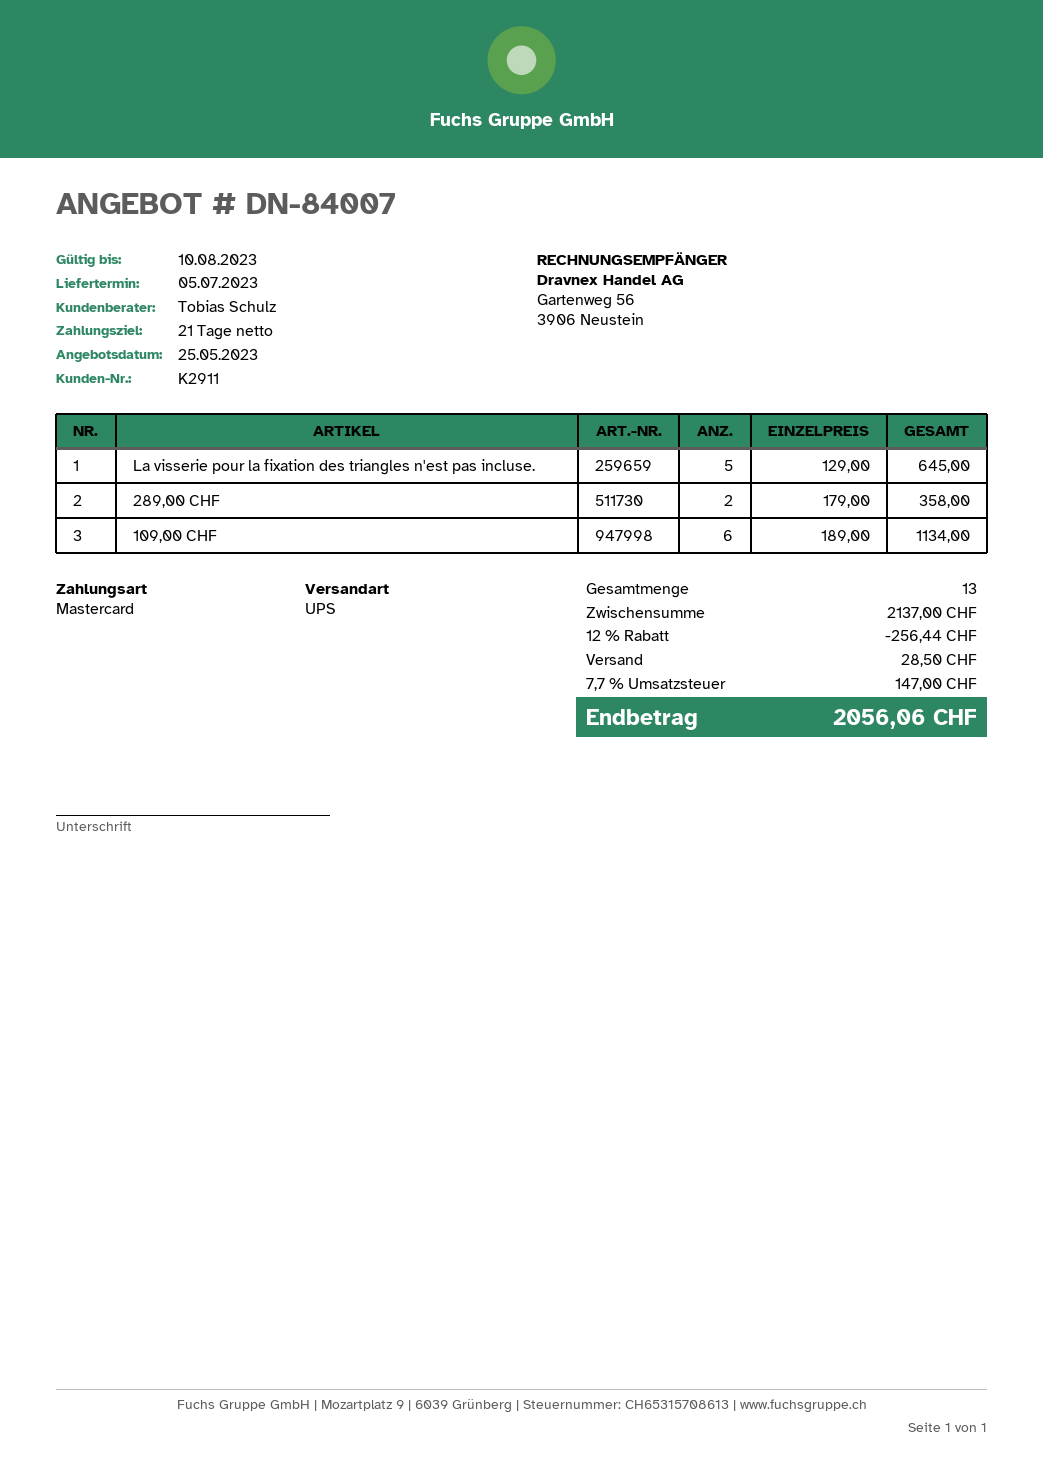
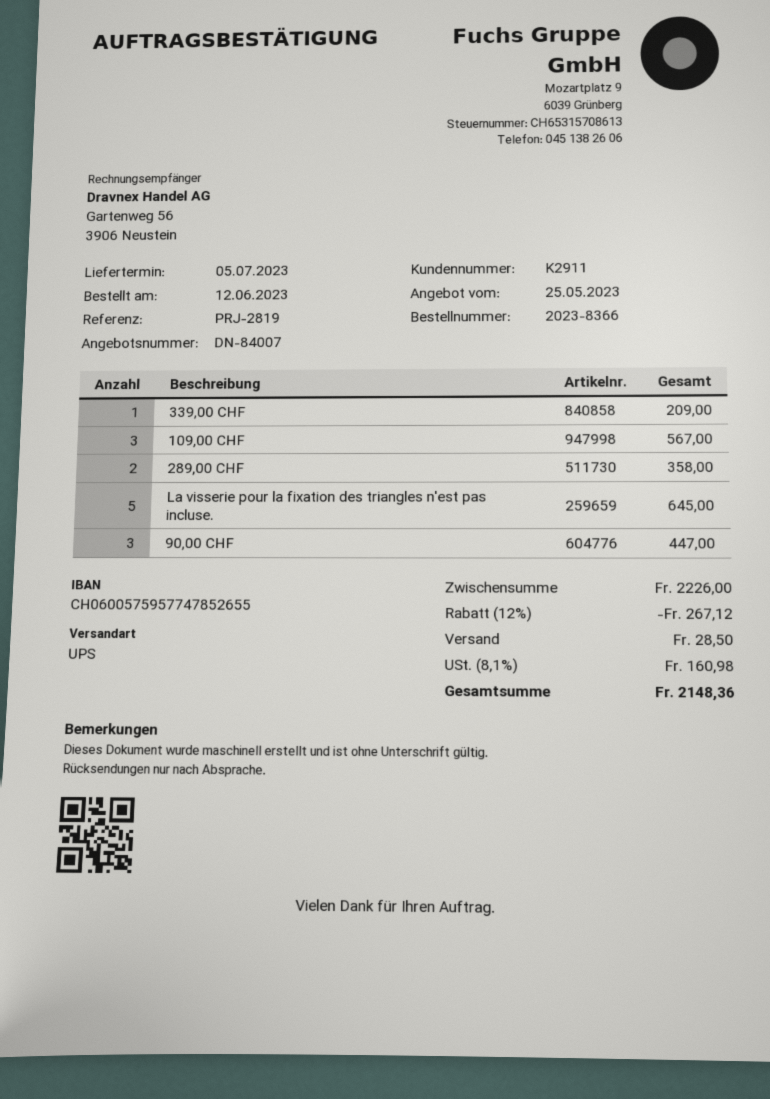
109,00 CHF: 6 for 1134.00 -> 3 for 567.00
339,00 CHF: none -> 1 for 209.00
90,00 CHF: none -> 3 for 447.00
subtotal: 2137.00 -> 2226.00
discount: 12% = 256.44 -> 12% = 267.12
tax: 7.7% = 147.00 -> 8.1% = 160.98
total: 2056.06 -> 2148.36

